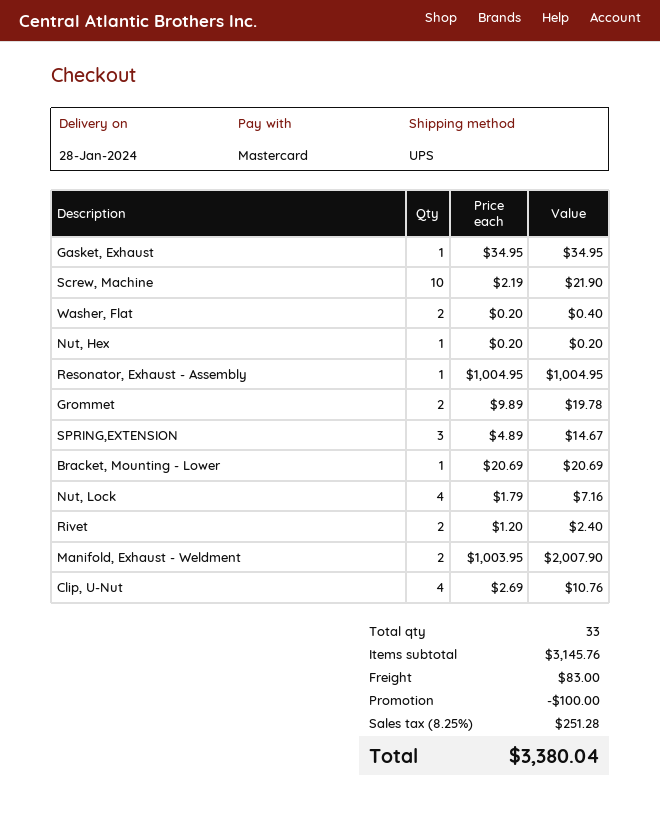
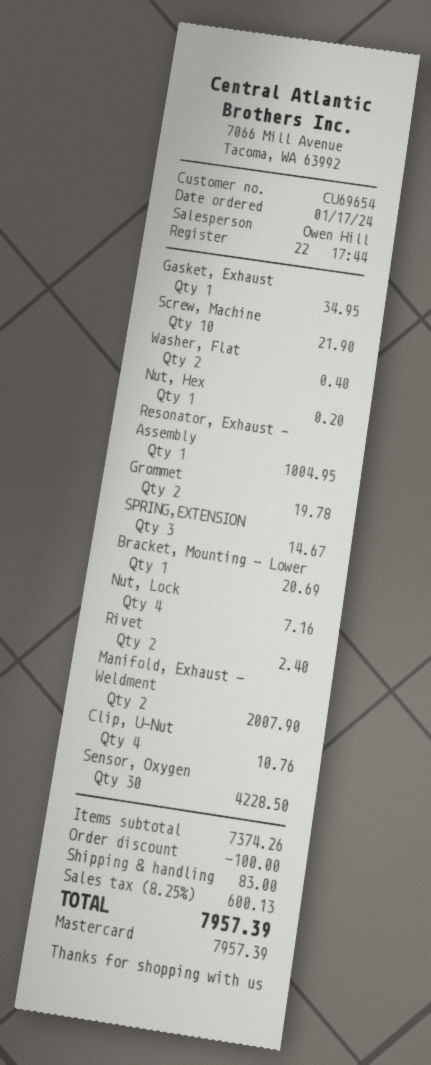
Sensor, Oxygen: none -> 30 for 4228.50
subtotal: 3145.76 -> 7374.26
tax: 8.25% = 251.28 -> 8.25% = 600.13
total: 3380.04 -> 7957.39

